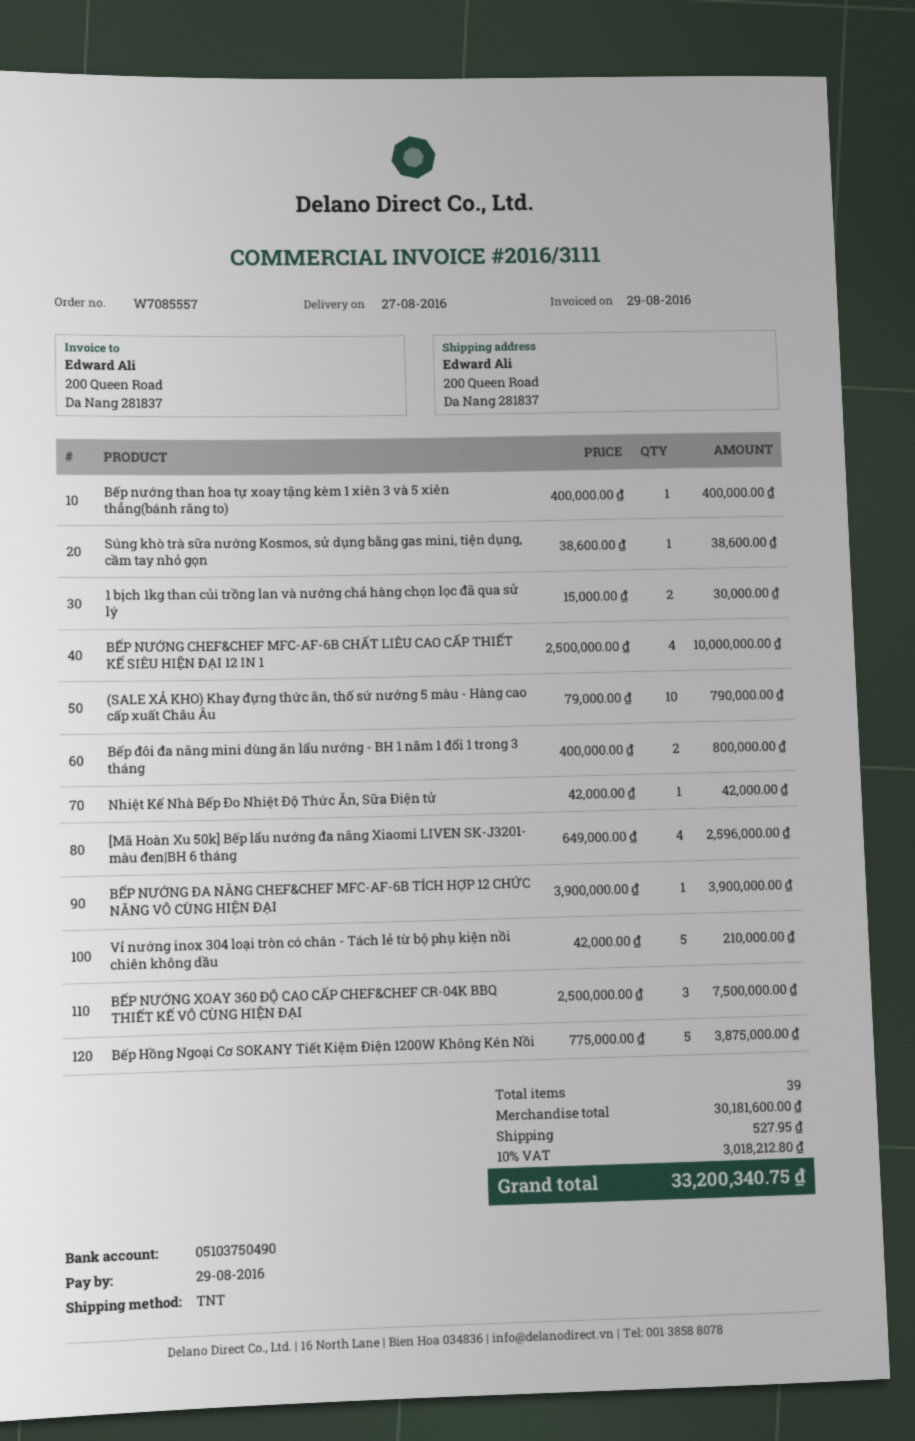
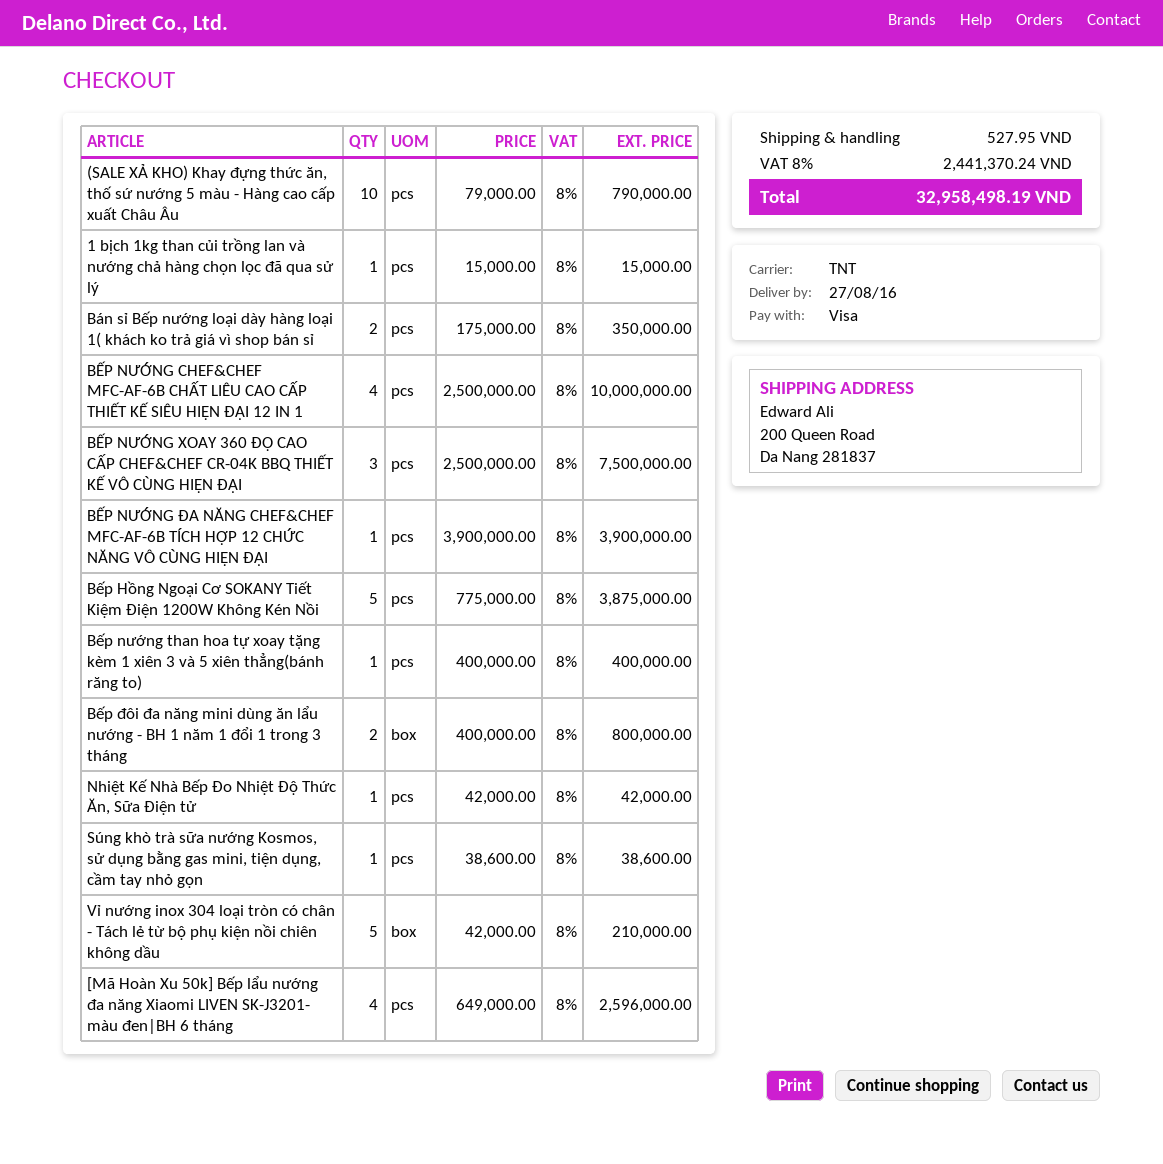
1 bịch 1kg than củi trồng lan và nướng chả hàng chọn lọc đã qua sử lý: 2 x 15000.00 = 30000.00 -> 1 x 15000.00 = 15000.00
Bán sỉ Bếp nướng loại dày hàng loại 1( khách ko trả giá vì shop bán sỉ: none -> 2 x 175000.00 = 350000.00
tax: 10% = 3018212.80 -> 8% = 2441370.24
total: 33200340.75 -> 32958498.19

